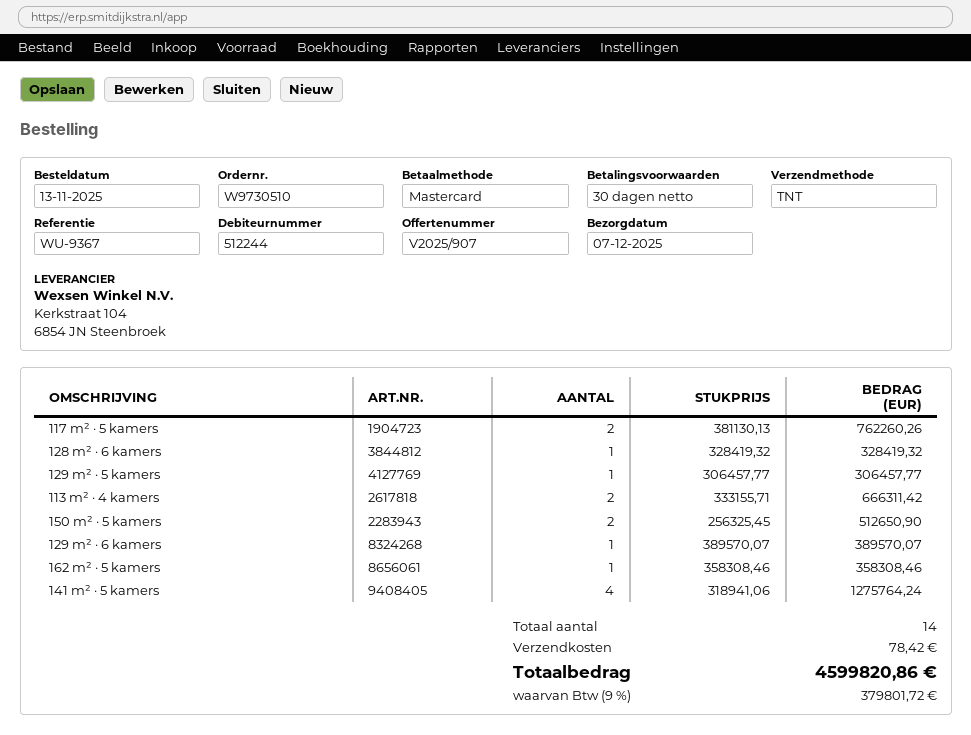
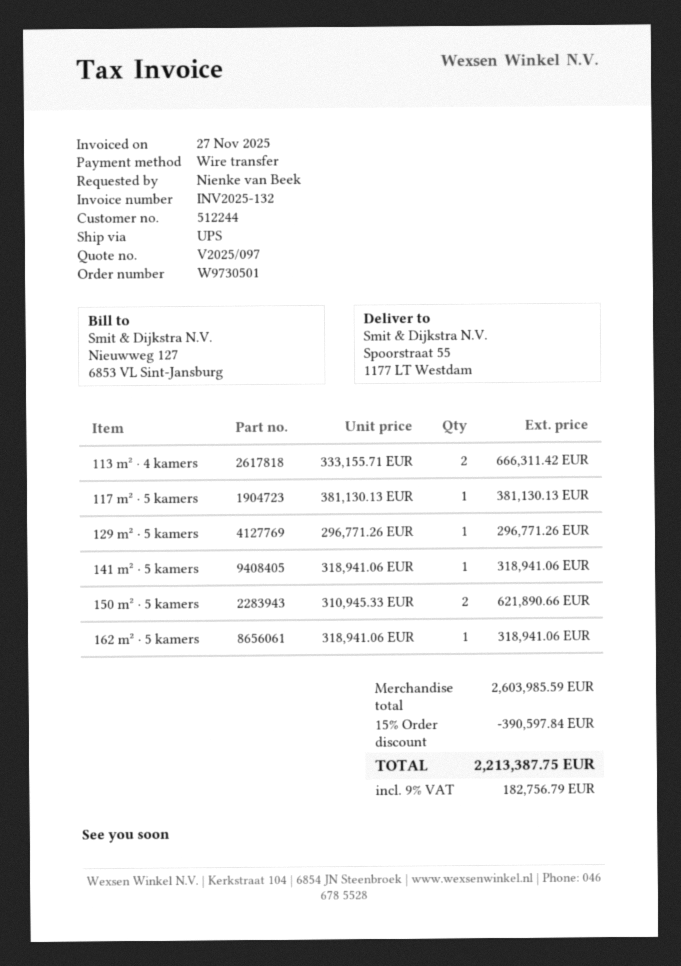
quote number: V2025/907 -> V2025/097
order number: W9730510 -> W9730501
payment method: Mastercard -> bank transfer
shipping method: TNT -> UPS
117 m² · 5 kamers: 2 x 381130.13 = 762260.26 -> 1 x 381130.13 = 381130.13
128 m² · 6 kamers: 1 x 328419.32 = 328419.32 -> none
129 m² · 5 kamers: 1 x 306457.77 = 306457.77 -> 1 x 296771.26 = 296771.26
150 m² · 5 kamers: 2 x 256325.45 = 512650.90 -> 2 x 310945.33 = 621890.66
129 m² · 6 kamers: 1 x 389570.07 = 389570.07 -> none
162 m² · 5 kamers: 1 x 358308.46 = 358308.46 -> 1 x 318941.06 = 318941.06
141 m² · 5 kamers: 4 x 318941.06 = 1275764.24 -> 1 x 318941.06 = 318941.06
discount: none -> 15% = 390597.84
shipping: 78.42 -> none
tax: 9% = 379801.72 -> 9% = 182756.79
total: 4599820.86 -> 2213387.75

